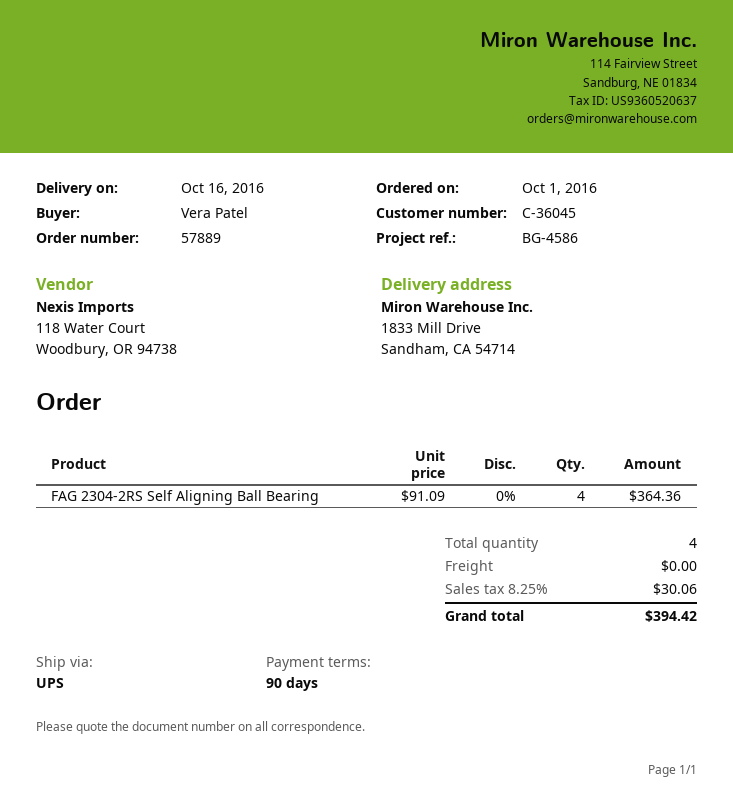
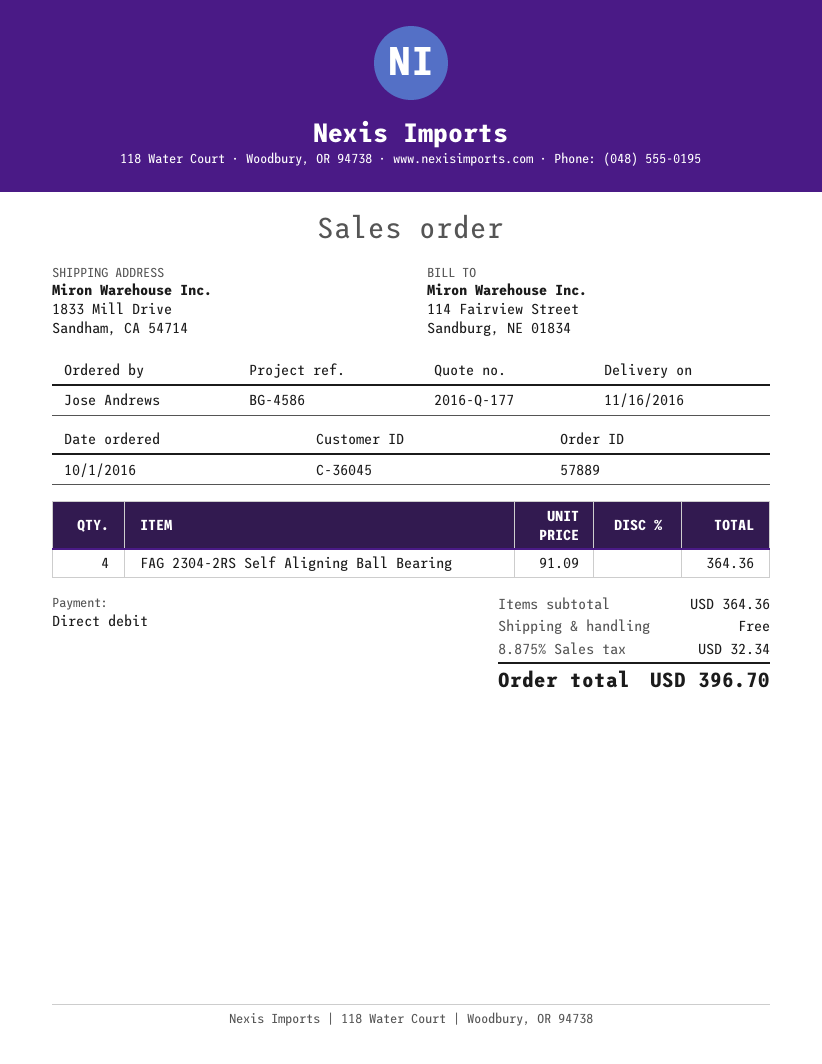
delivery date: 2016-10-16 -> 2016-11-16
ordered by: Vera Patel -> Jose Andrews
tax: 8.25% = 30.06 -> 8.875% = 32.34
total: 394.42 -> 396.70

